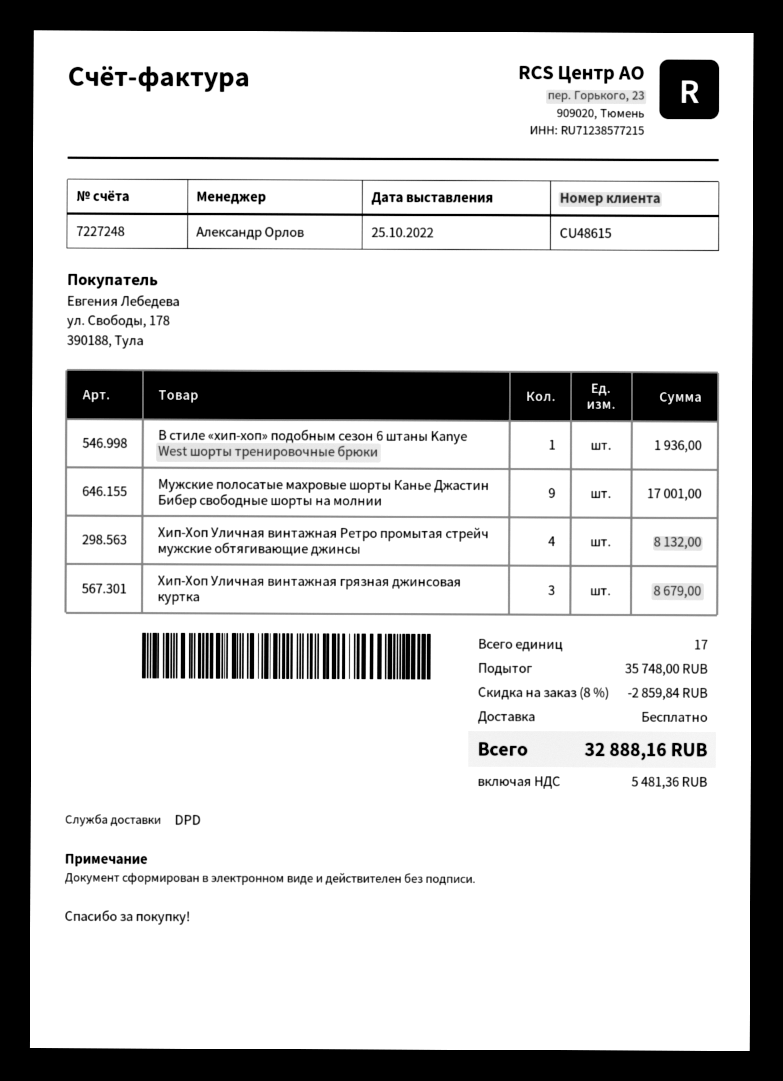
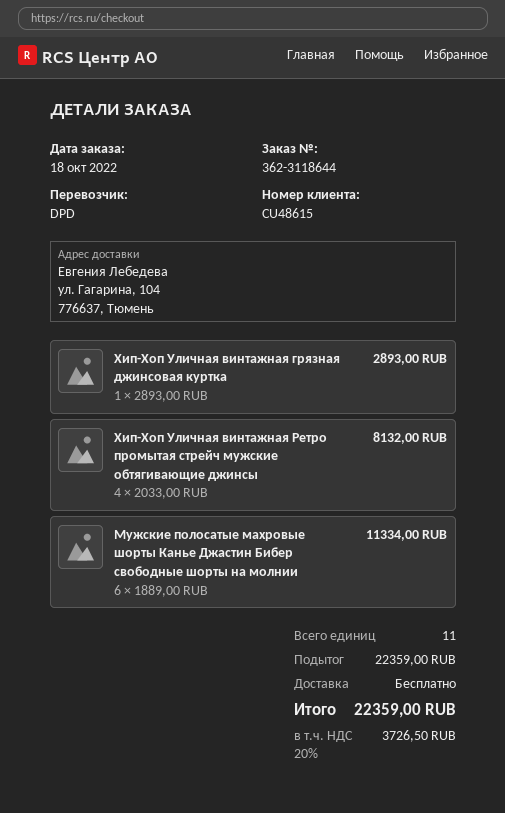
В стиле «хип-хоп» подобным сезон 6 штаны Kanye West шорты тренировочные брюки: 1 for 1936.00 -> none
Мужские полосатые махровые шорты Канье Джастин Бибер свободные шорты на молнии: 9 for 17001.00 -> 6 for 11334.00
Хип-Хоп Уличная винтажная грязная джинсовая куртка: 3 for 8679.00 -> 1 for 2893.00
total quantity: 17 -> 11
subtotal: 35748.00 -> 22359.00
discount: 8% = 2859.84 -> none
tax: 5481.36 -> 3726.50
total: 32888.16 -> 22359.00

